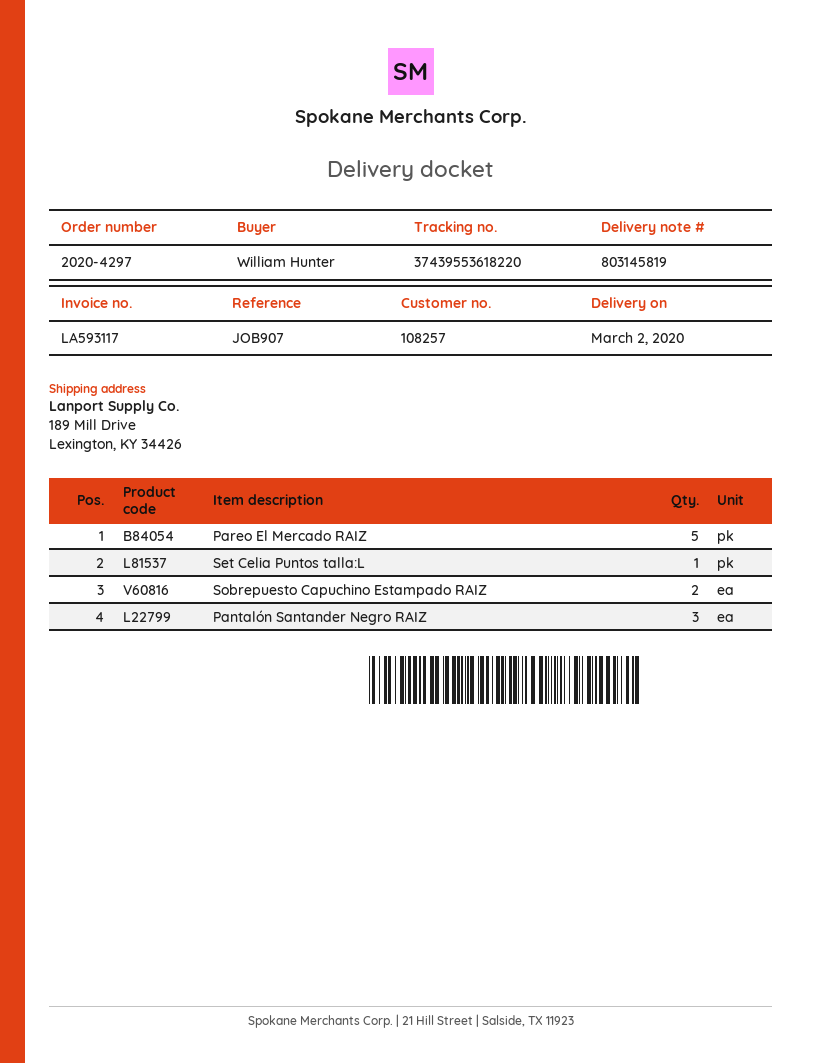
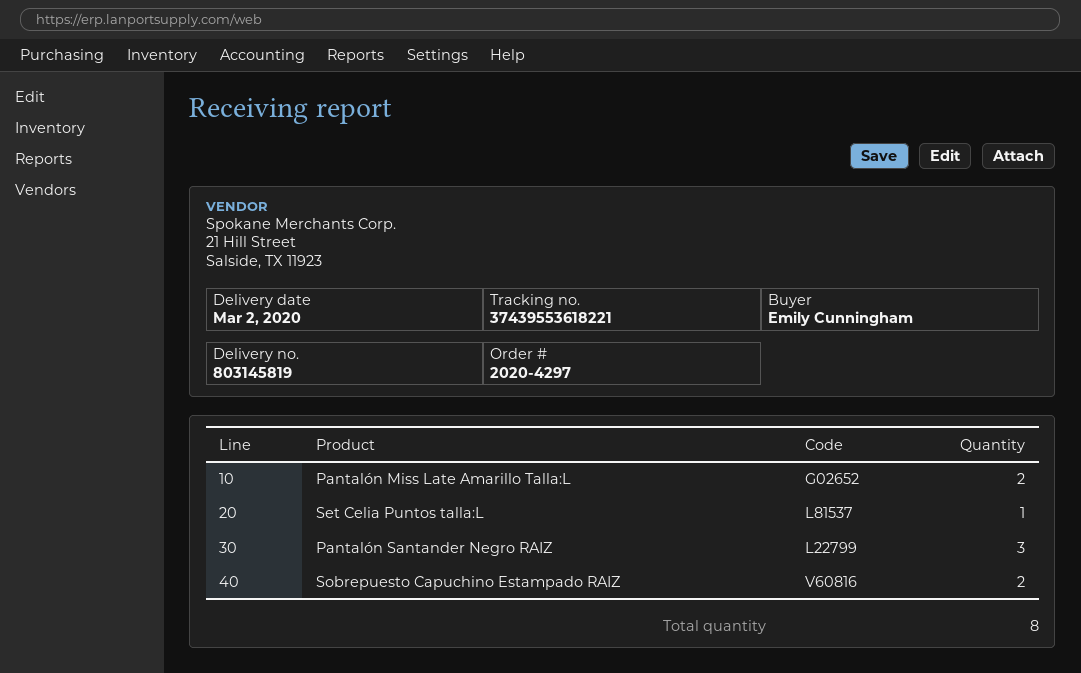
ordered by: William Hunter -> Emily Cunningham
tracking number: 37439553618220 -> 37439553618221
Pareo El Mercado RAIZ: 5 -> none
Pantalón Miss Late Amarillo Talla:L: none -> 2

